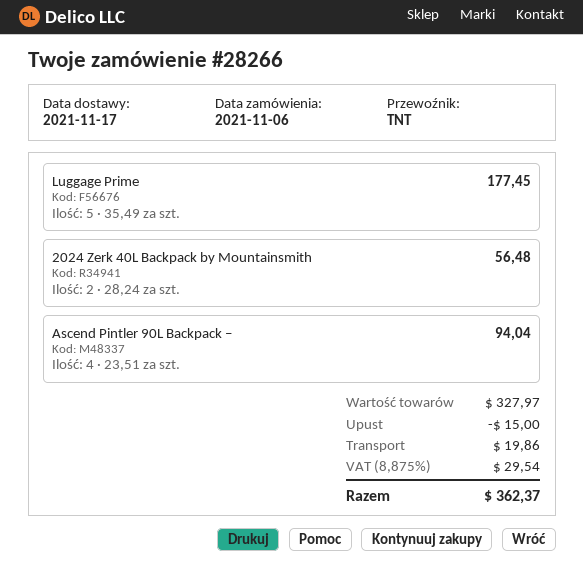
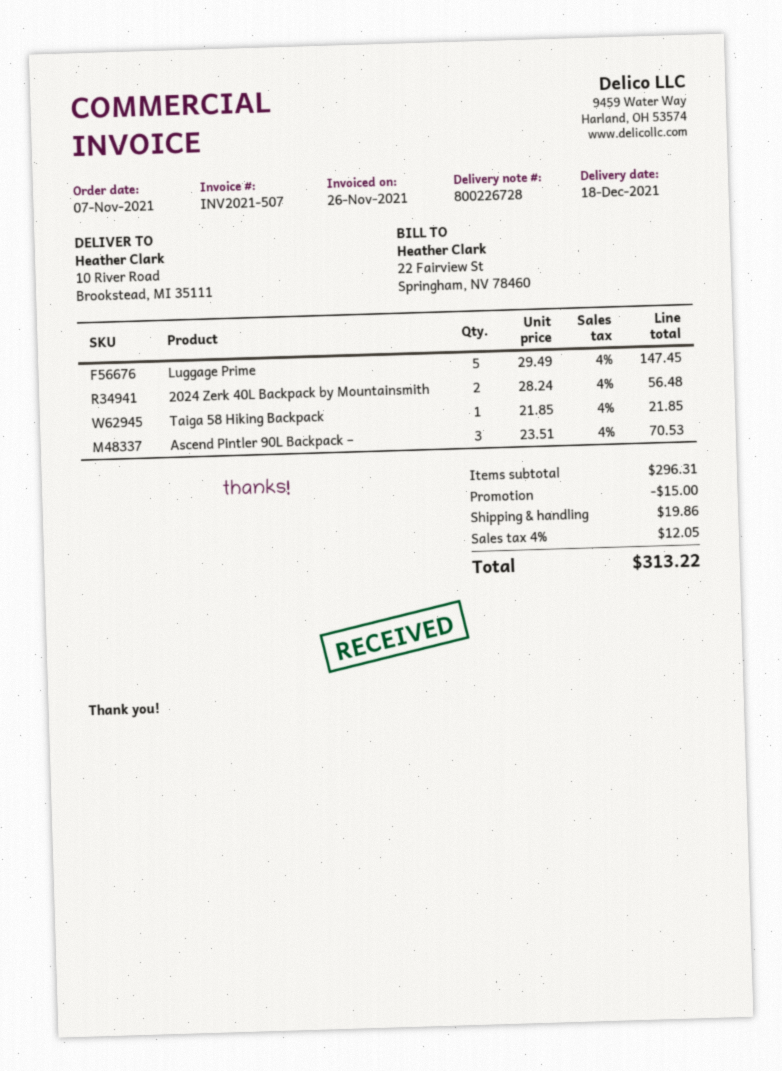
order date: 2021-11-06 -> 2021-11-07
delivery date: 2021-11-17 -> 2021-12-18
Luggage Prime: 5 x 35.49 = 177.45 -> 5 x 29.49 = 147.45
Ascend Pintler 90L Backpack –: 4 x 23.51 = 94.04 -> 3 x 23.51 = 70.53
Taiga 58 Hiking Backpack: none -> 1 x 21.85 = 21.85
subtotal: 327.97 -> 296.31
tax: 8.875% = 29.54 -> 4% = 12.05
total: 362.37 -> 313.22

